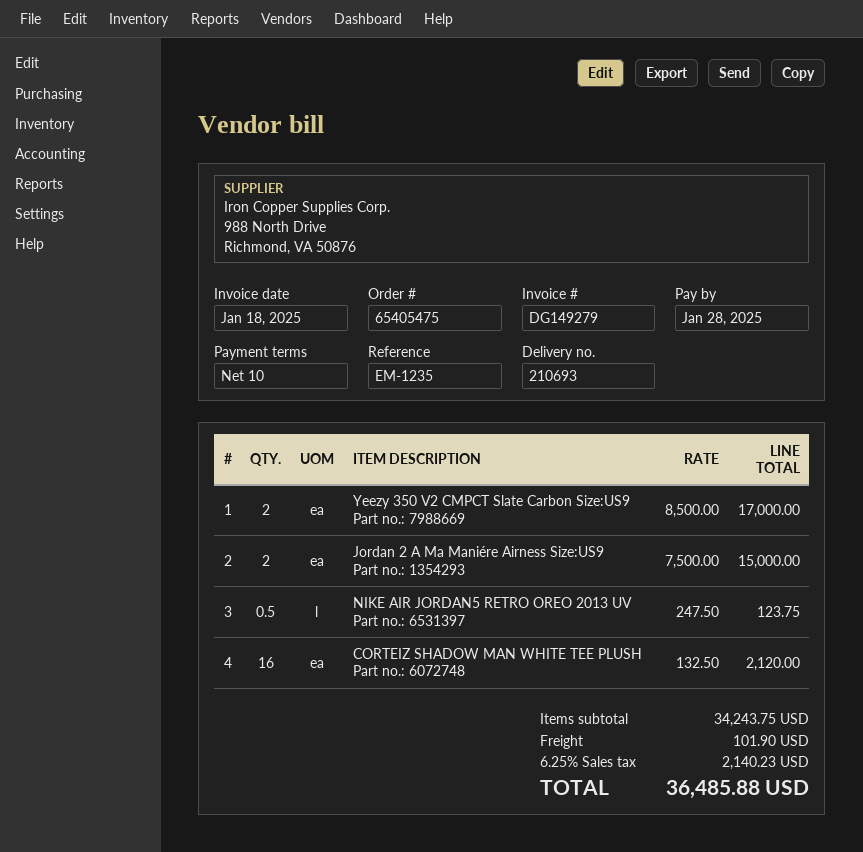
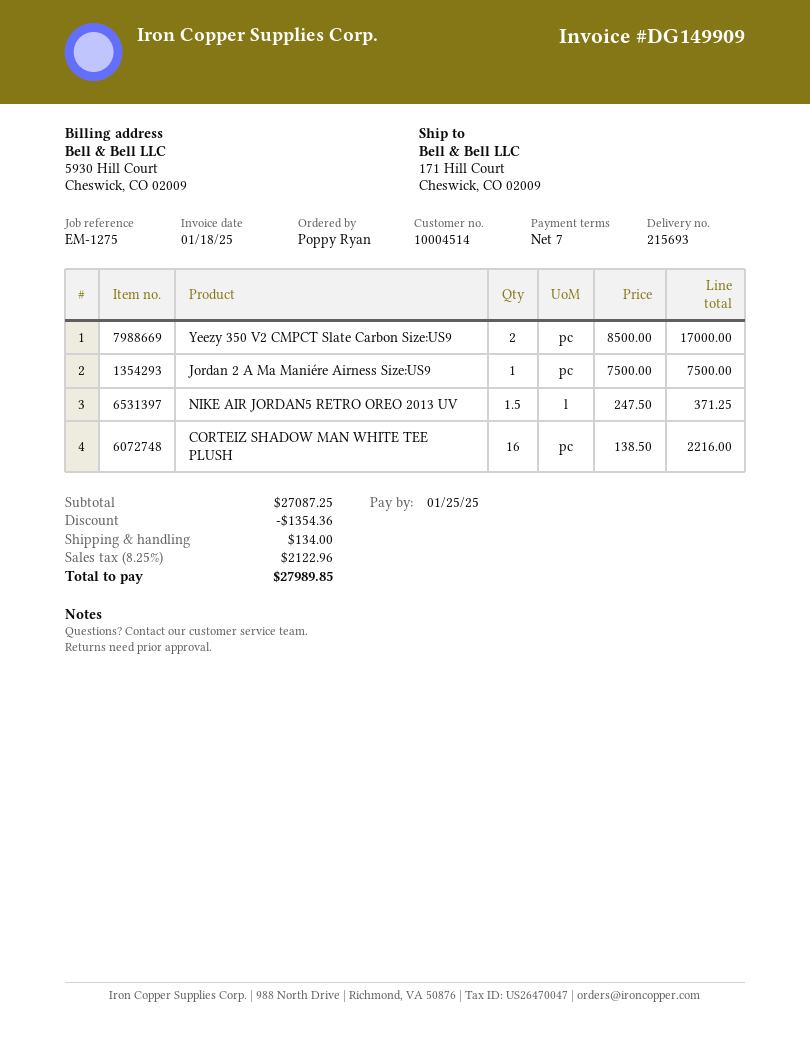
delivery note number: 210693 -> 215693
invoice number: DG149279 -> DG149909
payment terms: 10 days -> 7 days
due date: 2025-01-28 -> 2025-01-25
reference: EM-1235 -> EM-1275
Jordan 2 A Ma Maniére Airness Size:US9: 2 x 7500.00 = 15000.00 -> 1 x 7500.00 = 7500.00
NIKE AIR JORDAN5 RETRO OREO 2013 UV: 0.5 x 247.50 = 123.75 -> 1.5 x 247.50 = 371.25
CORTEIZ SHADOW MAN WHITE TEE PLUSH: 16 x 132.50 = 2120.00 -> 16 x 138.50 = 2216.00
subtotal: 34243.75 -> 27087.25
discount: none -> 1354.36
shipping: 101.90 -> 134.00
tax: 6.25% = 2140.23 -> 8.25% = 2122.96
total: 36485.88 -> 27989.85

